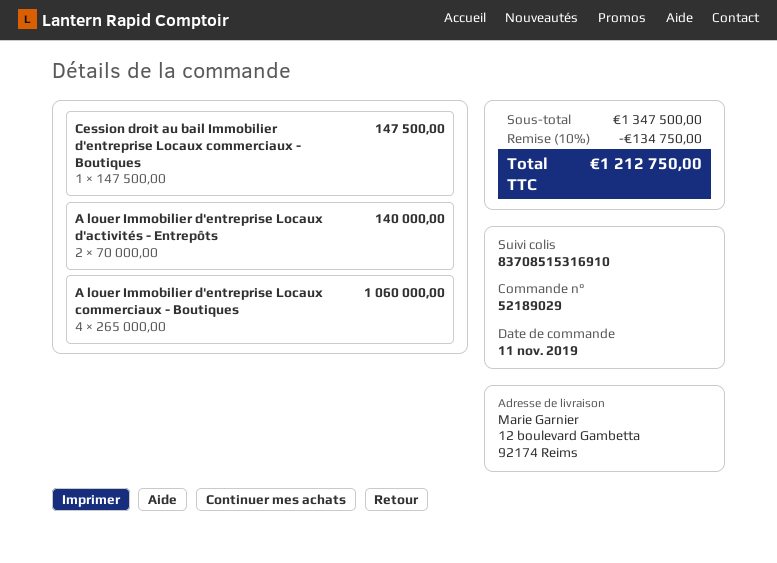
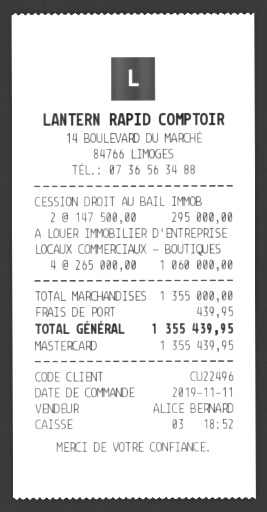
Cession droit au bail Immobilier d'entreprise Locaux commerciaux - Boutiques: 1 x 147500.00 = 147500.00 -> 2 x 147500.00 = 295000.00
A louer Immobilier d'entreprise Locaux d'activités - Entrepôts: 2 x 70000.00 = 140000.00 -> none
subtotal: 1347500.00 -> 1355000.00
discount: 10% = 134750.00 -> none
shipping: none -> 439.95
total: 1212750.00 -> 1355439.95

